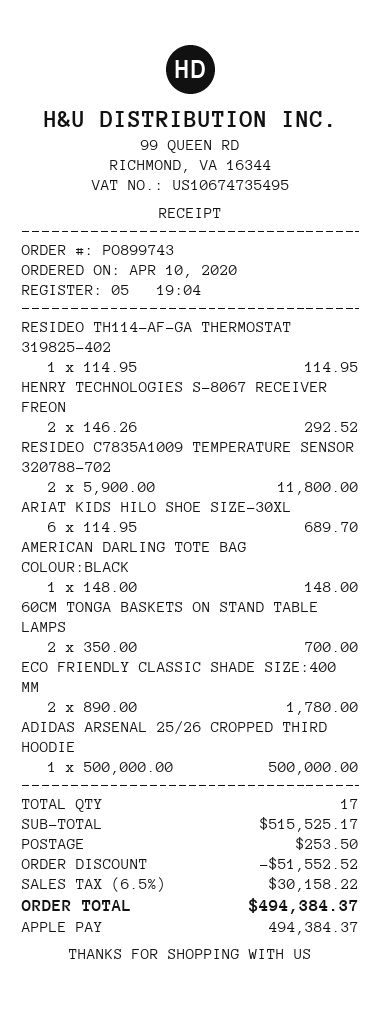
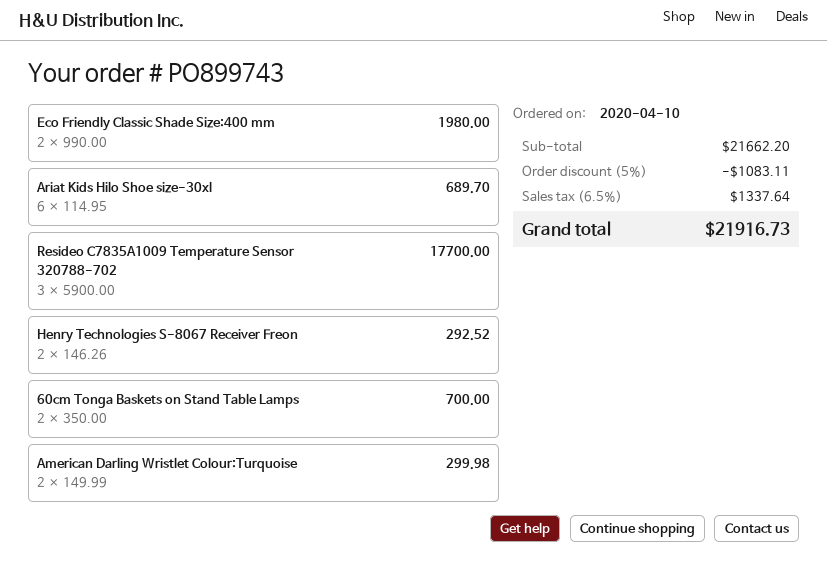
RESIDEO TH114-AF-GA THERMOSTAT 319825-402: 1 x 114.95 = 114.95 -> none
RESIDEO C7835A1009 TEMPERATURE SENSOR 320788-702: 2 x 5900.00 = 11800.00 -> 3 x 5900.00 = 17700.00
AMERICAN DARLING TOTE BAG COLOUR:BLACK: 1 x 148.00 = 148.00 -> none
ECO FRIENDLY CLASSIC SHADE SIZE:400 MM: 2 x 890.00 = 1780.00 -> 2 x 990.00 = 1980.00
ADIDAS ARSENAL 25/26 CROPPED THIRD HOODIE: 1 x 500000.00 = 500000.00 -> none
American Darling Wristlet Colour:Turquoise: none -> 2 x 149.99 = 299.98
subtotal: 515525.17 -> 21662.20
discount: 51552.52 -> 1083.11
shipping: 253.50 -> none
tax: 6.5% = 30158.22 -> 6.5% = 1337.64
total: 494384.37 -> 21916.73

